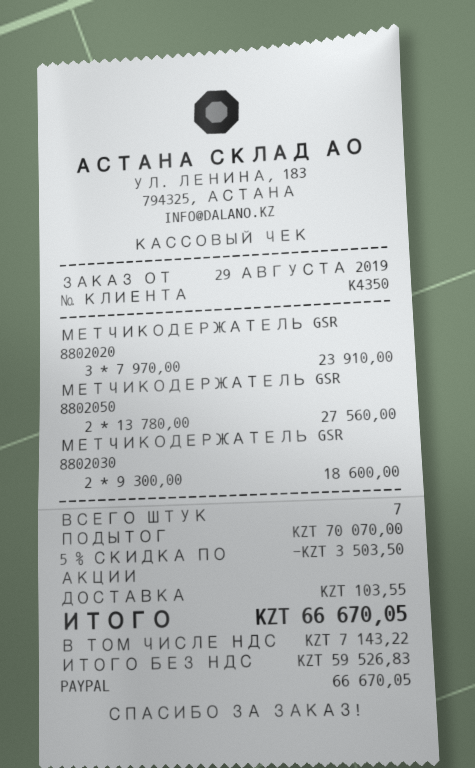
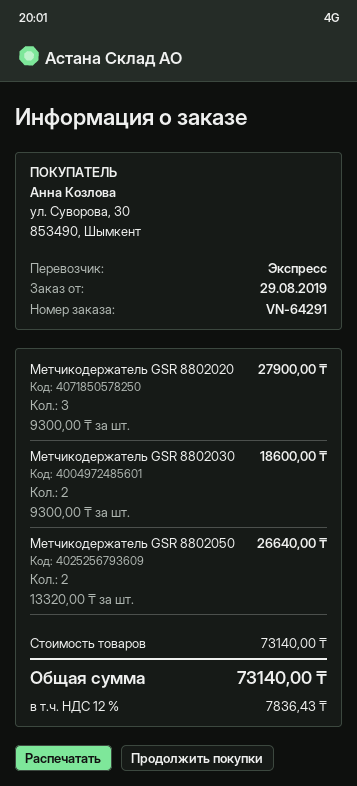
МЕТЧИКОДЕРЖАТЕЛЬ GSR 8802020: 3 x 7970.00 = 23910.00 -> 3 x 9300.00 = 27900.00
МЕТЧИКОДЕРЖАТЕЛЬ GSR 8802050: 2 x 13780.00 = 27560.00 -> 2 x 13320.00 = 26640.00
subtotal: 70070.00 -> 73140.00
discount: 5% = 3503.50 -> none
shipping: 103.55 -> none
tax: 7143.22 -> 7836.43
total: 66670.05 -> 73140.00

